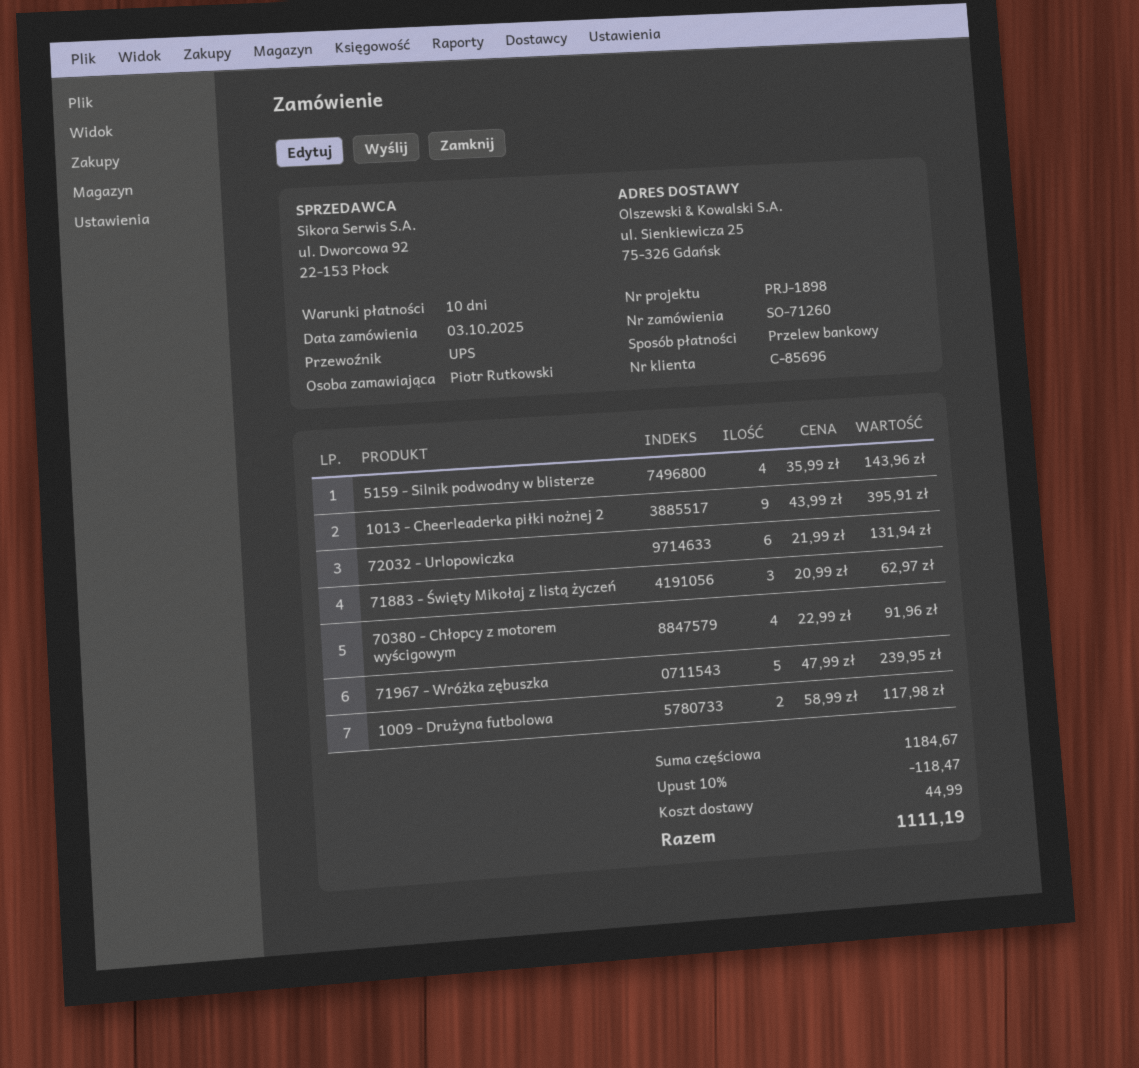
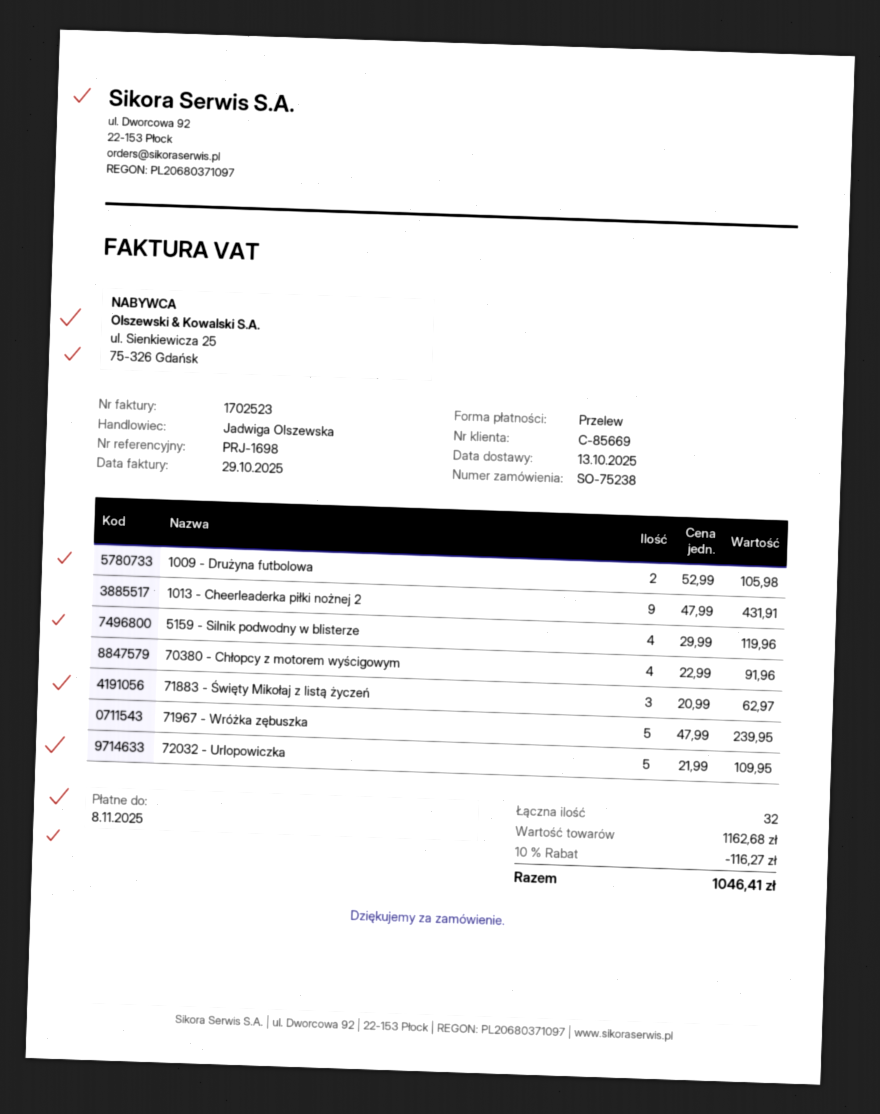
order number: SO-71260 -> SO-75238
customer number: C-85696 -> C-85669
reference: PRJ-1898 -> PRJ-1698
5159 - Silnik podwodny w blisterze: 4 x 35.99 = 143.96 -> 4 x 29.99 = 119.96
1013 - Cheerleaderka piłki nożnej 2: 9 x 43.99 = 395.91 -> 9 x 47.99 = 431.91
72032 - Urlopowiczka: 6 x 21.99 = 131.94 -> 5 x 21.99 = 109.95
1009 - Drużyna futbolowa: 2 x 58.99 = 117.98 -> 2 x 52.99 = 105.98
subtotal: 1184.67 -> 1162.68
discount: 10% = 118.47 -> 10% = 116.27
shipping: 44.99 -> none
total: 1111.19 -> 1046.41

